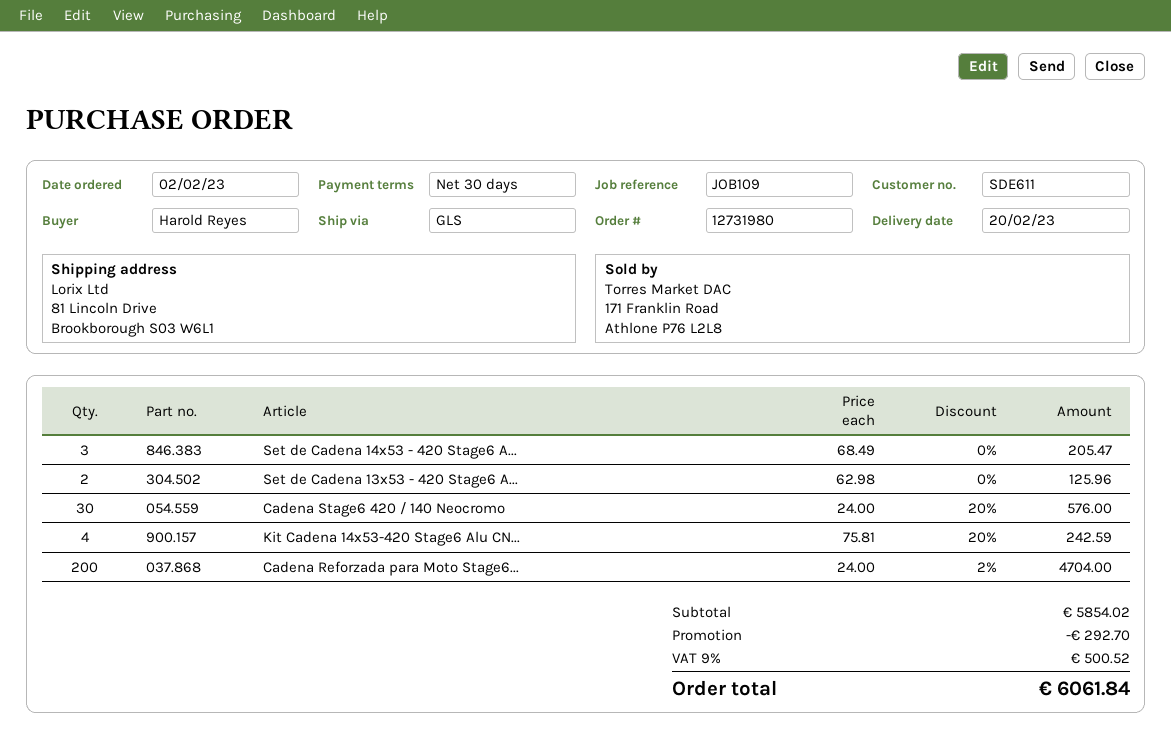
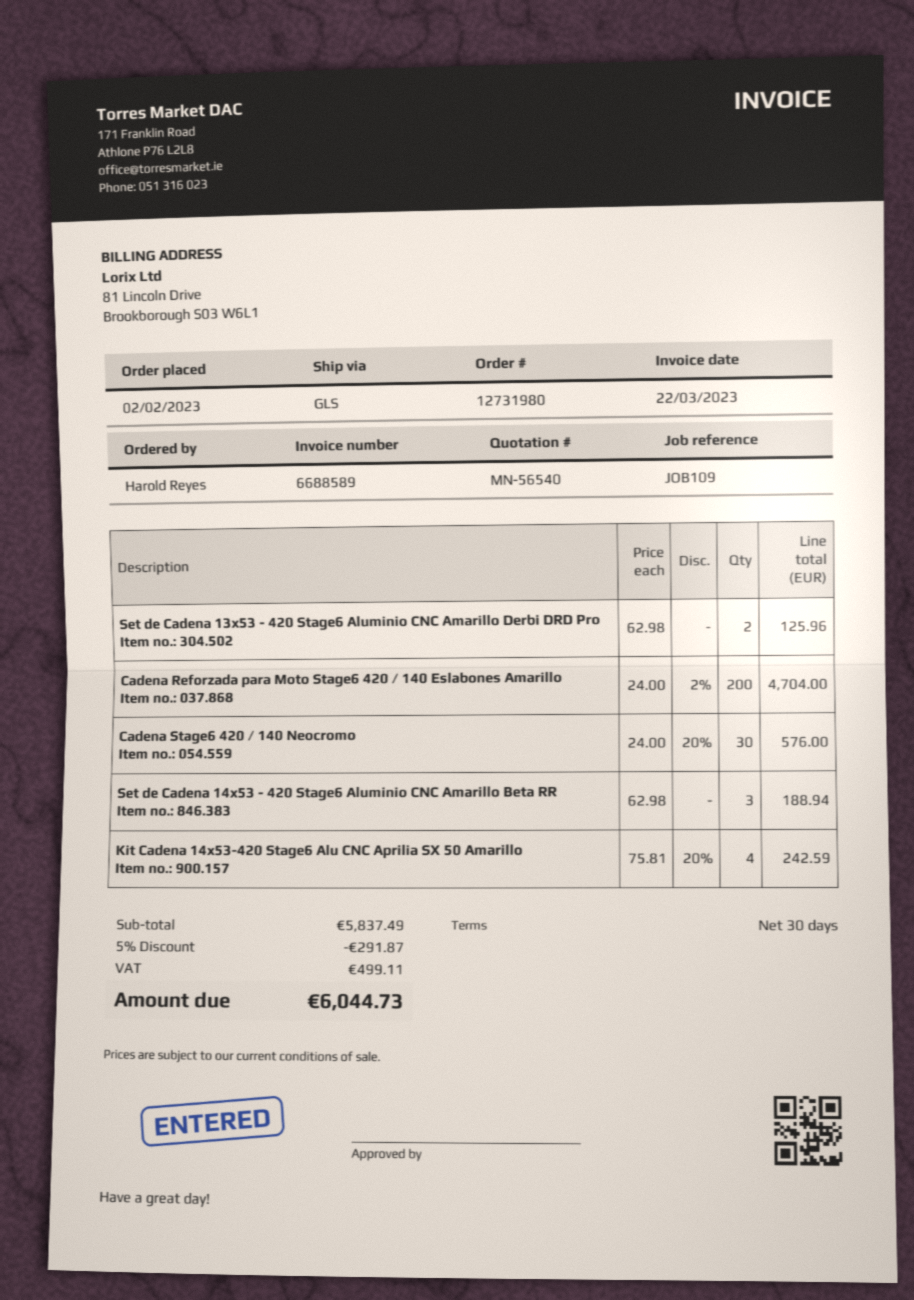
Set de Cadena 14x53 - 420 Stage6 A...: 3 x 68.49 = 205.47 -> 3 x 62.98 = 188.94
subtotal: 5854.02 -> 5837.49
discount: 292.70 -> 291.87
tax: 500.52 -> 499.11
total: 6061.84 -> 6044.73

